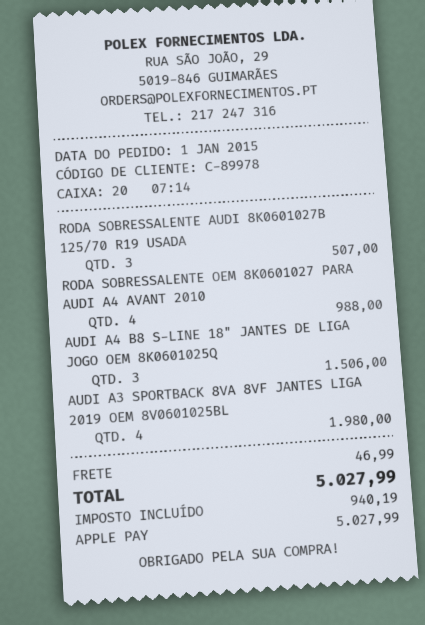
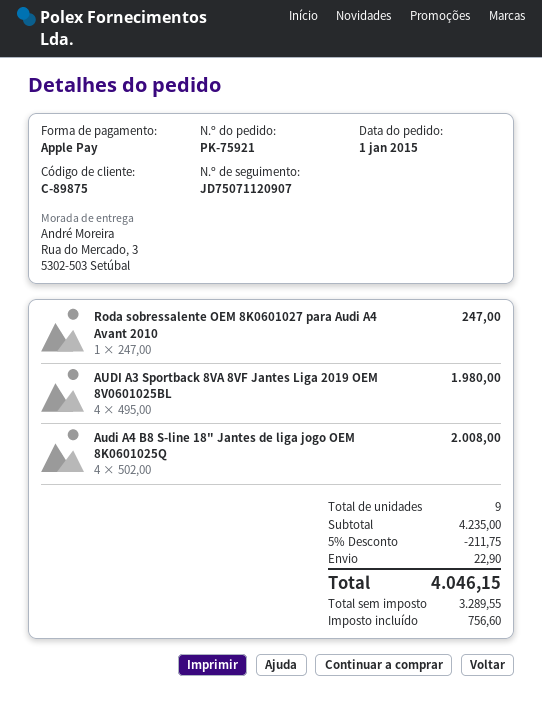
customer number: C-89978 -> C-89875
RODA SOBRESSALENTE AUDI 8K0601027B 125/70 R19 USADA: 3 for 507.00 -> none
RODA SOBRESSALENTE OEM 8K0601027 PARA AUDI A4 AVANT 2010: 4 for 988.00 -> 1 for 247.00
AUDI A4 B8 S-LINE 18" JANTES DE LIGA JOGO OEM 8K0601025Q: 3 for 1506.00 -> 4 for 2008.00
discount: none -> 5% = 211.75
shipping: 46.99 -> 22.90
tax: 940.19 -> 756.60
total: 5027.99 -> 4046.15

